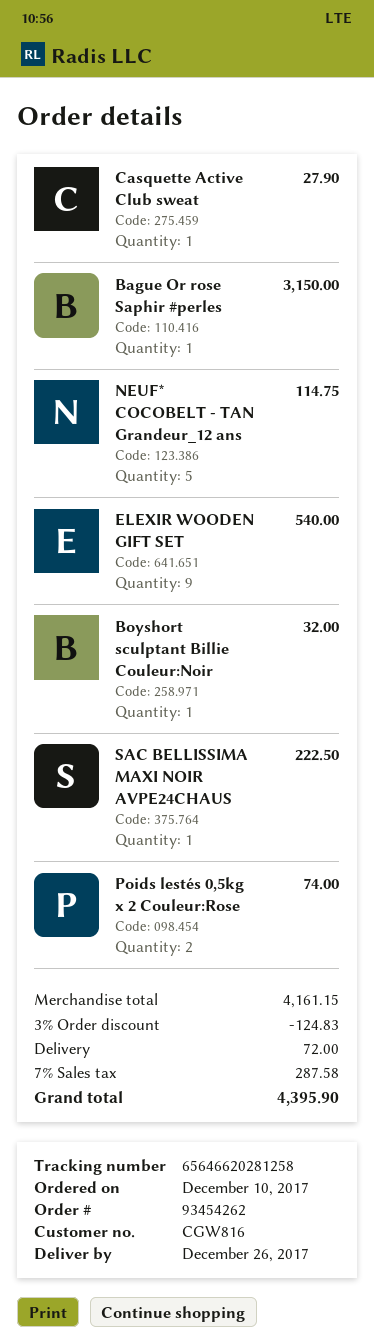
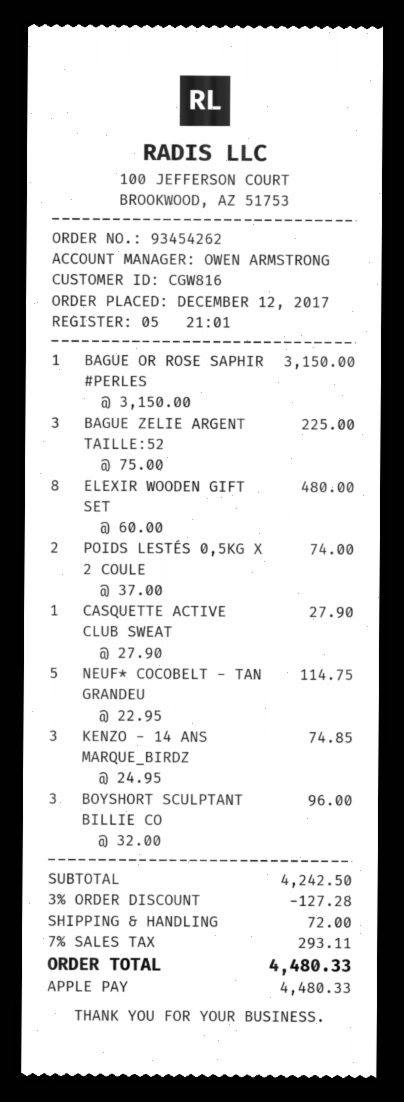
order date: 2017-12-10 -> 2017-12-12
ELEXIR WOODEN GIFT SET: 9 for 540.00 -> 8 for 480.00
Boyshort sculptant Billie Couleur:Noir: 1 for 32.00 -> 3 for 96.00
SAC BELLISSIMA MAXI NOIR AVPE24CHAUS: 1 for 222.50 -> none
BAGUE ZELIE ARGENT TAILLE:52: none -> 3 for 225.00
KENZO - 14 ANS MARQUE_BIRDZ: none -> 3 for 74.85
subtotal: 4161.15 -> 4242.50
discount: 3% = 124.83 -> 3% = 127.28
tax: 7% = 287.58 -> 7% = 293.11
total: 4395.90 -> 4480.33

